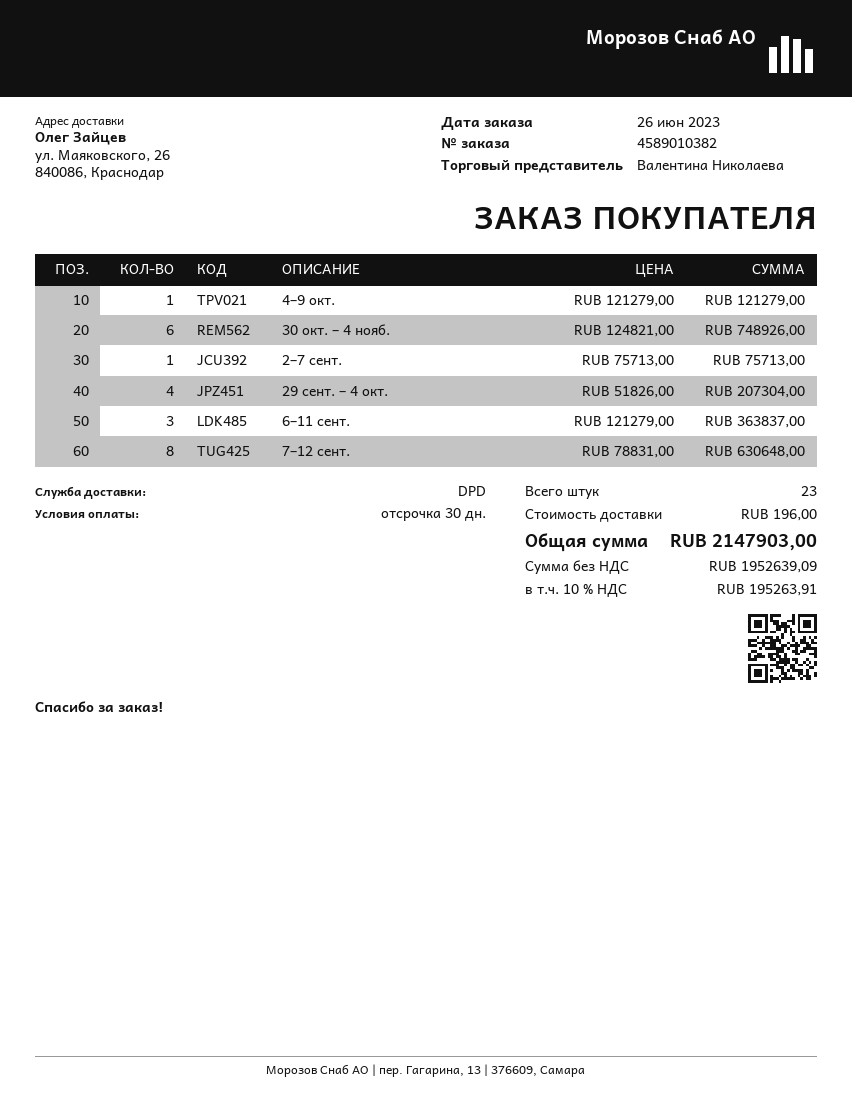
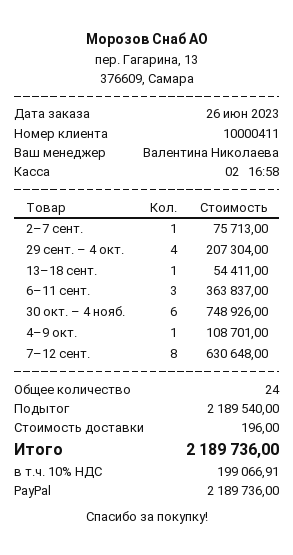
4–9 окт.: 1 for 121279.00 -> 1 for 108701.00
13–18 сент.: none -> 1 for 54411.00
total quantity: 23 -> 24
tax: 10% = 195263.91 -> 10% = 199066.91
total: 2147903.00 -> 2189736.00

